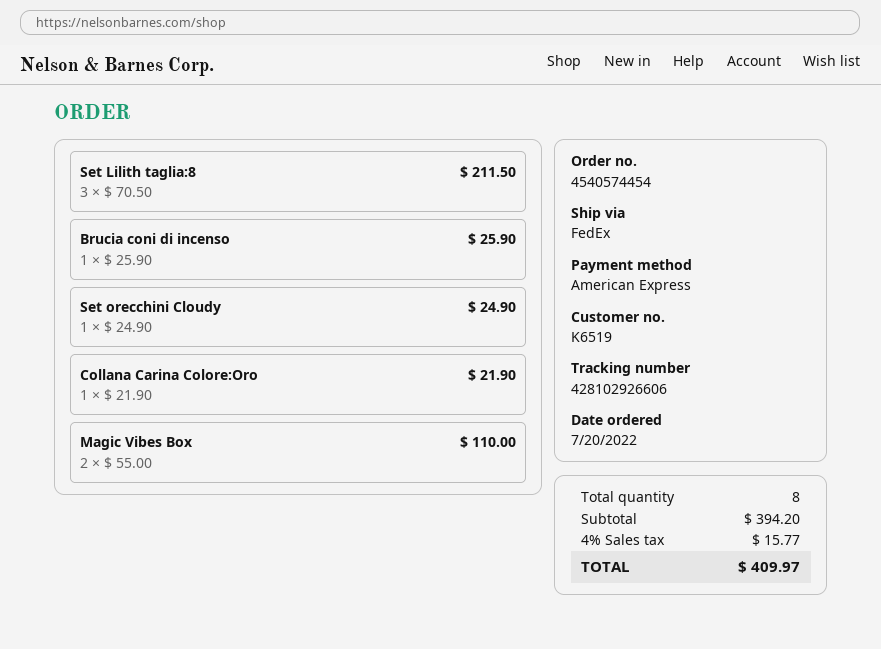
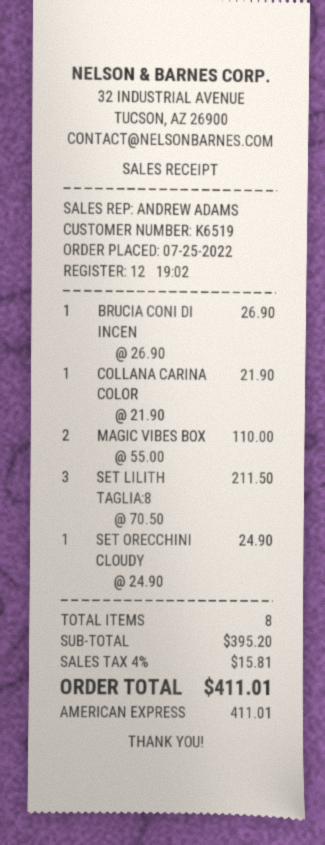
order date: 2022-07-20 -> 2022-07-25
Brucia coni di incenso: 1 x 25.90 = 25.90 -> 1 x 26.90 = 26.90
subtotal: 394.20 -> 395.20
tax: 4% = 15.77 -> 4% = 15.81
total: 409.97 -> 411.01

